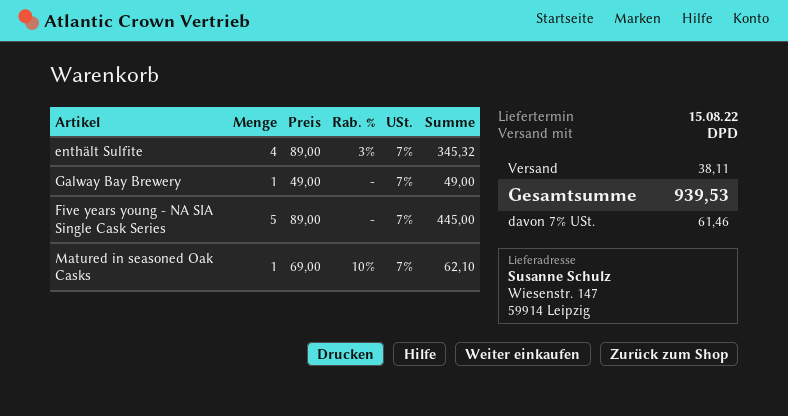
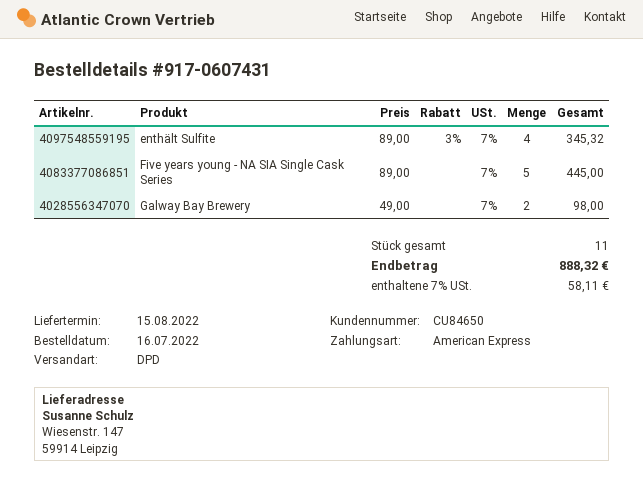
Galway Bay Brewery: 1 x 49.00 = 49.00 -> 2 x 49.00 = 98.00
Matured in seasoned Oak Casks: 1 x 69.00 - 10% = 62.10 -> none
shipping: 38.11 -> none
tax: 7% = 61.46 -> 7% = 58.11
total: 939.53 -> 888.32

